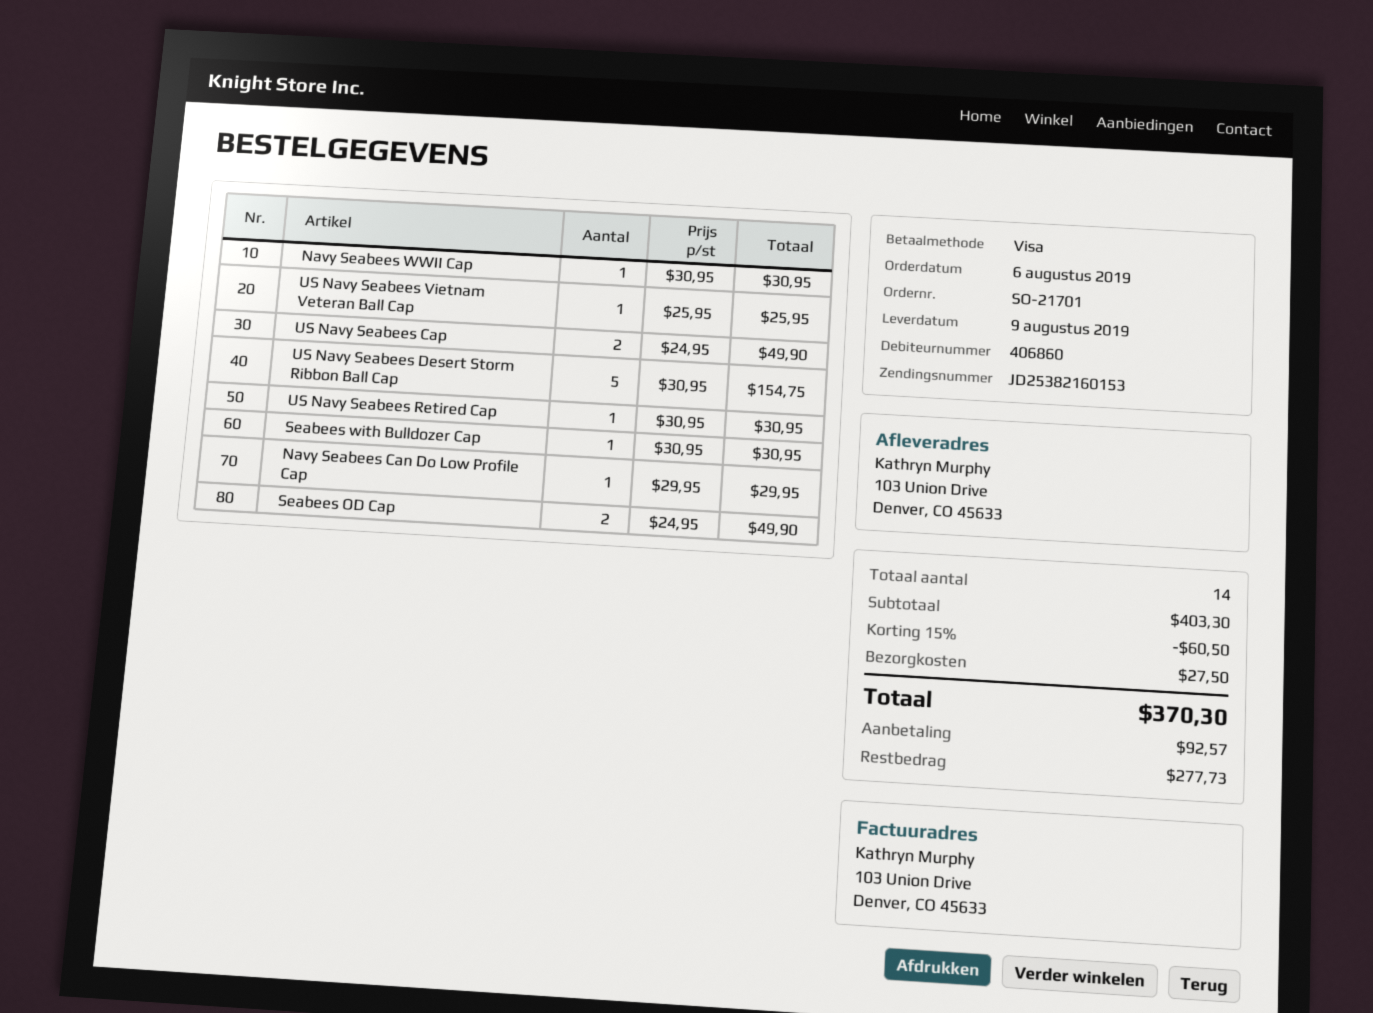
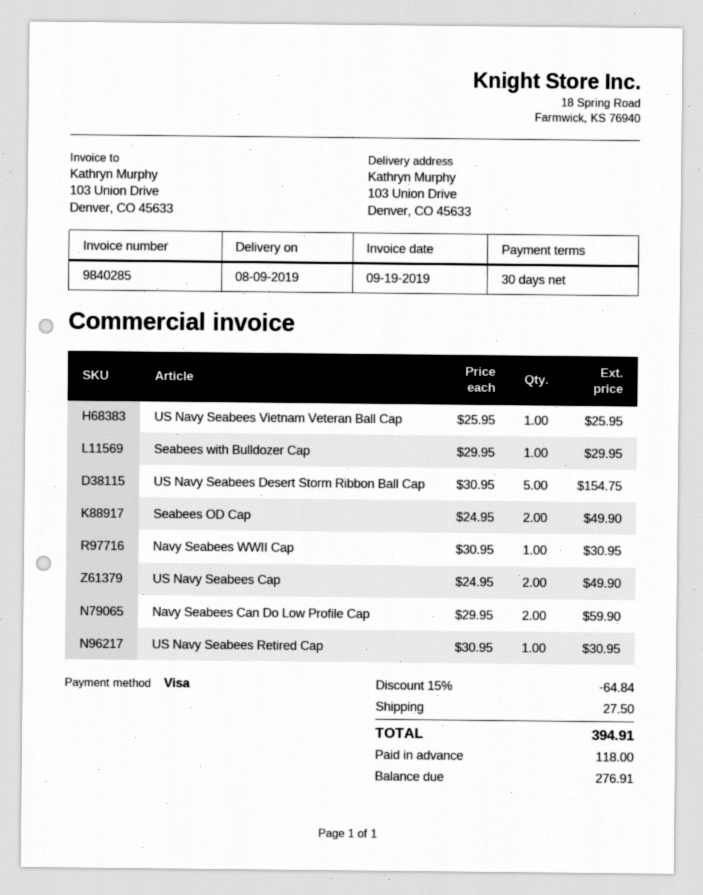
Seabees with Bulldozer Cap: 1 x 30.95 = 30.95 -> 1 x 29.95 = 29.95
Navy Seabees Can Do Low Profile Cap: 1 x 29.95 = 29.95 -> 2 x 29.95 = 59.90
discount: 15% = 60.50 -> 15% = 64.84
total: 370.30 -> 394.91
deposit: 92.57 -> 118.00
balance: 277.73 -> 276.91

